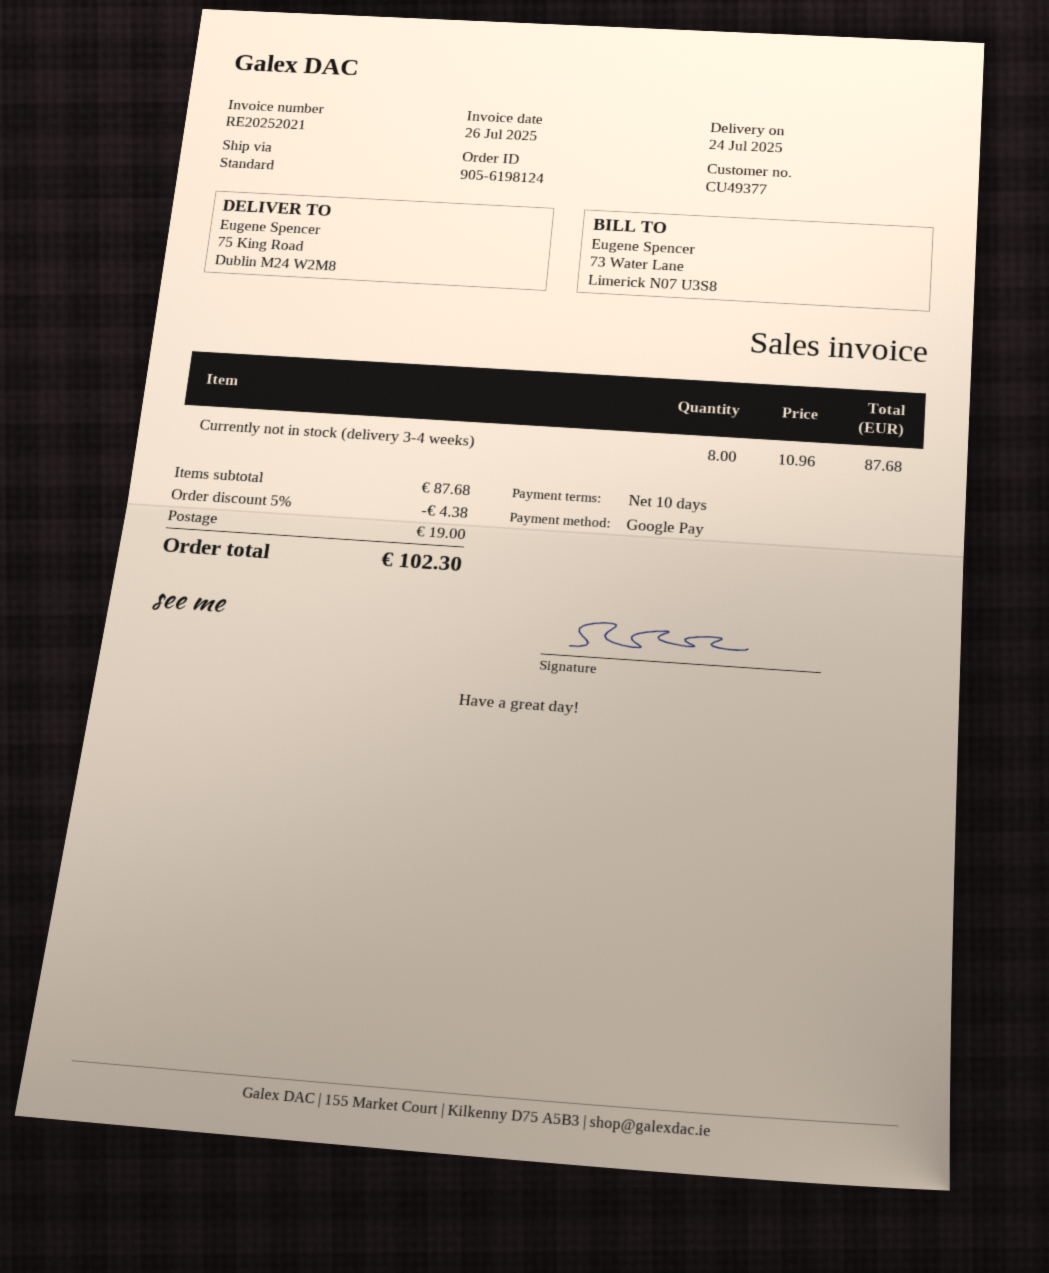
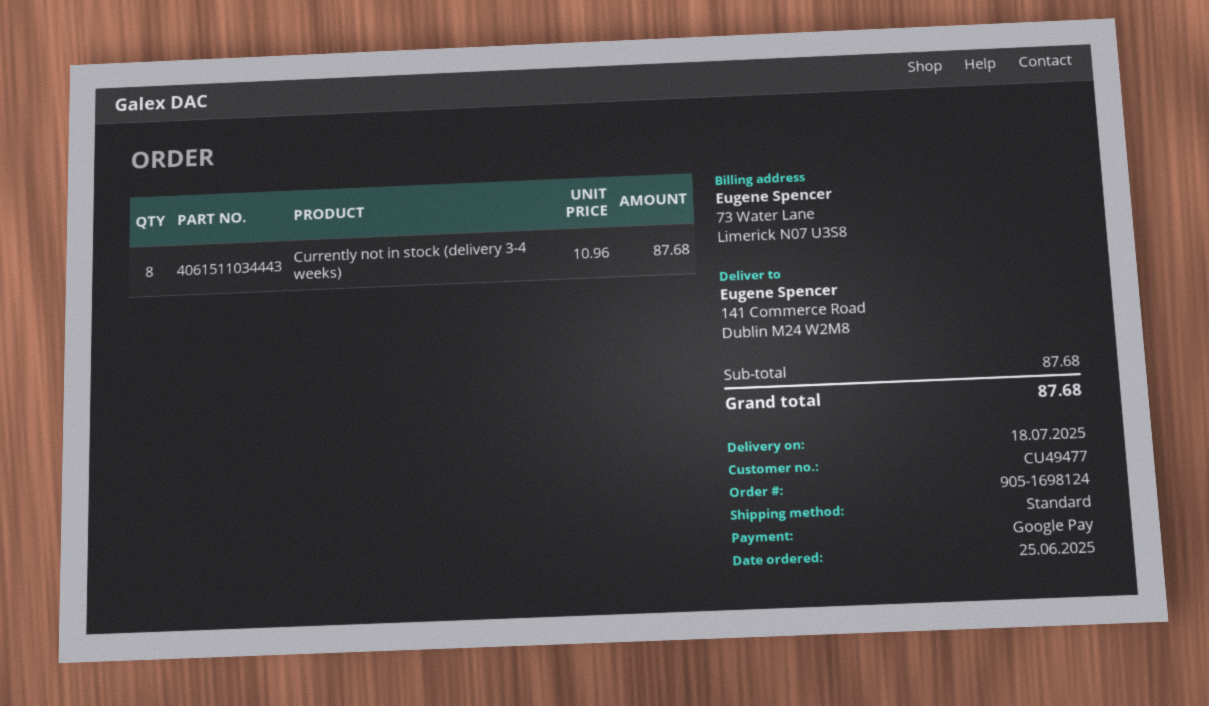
order number: 905-6198124 -> 905-1698124
delivery date: 2025-07-24 -> 2025-07-18
customer number: CU49377 -> CU49477
ship to: 75 King Road, Dublin M24 W2M8 -> 141 Commerce Road, Dublin M24 W2M8
discount: 5% = 4.38 -> none
shipping: 19.00 -> none
total: 102.30 -> 87.68

